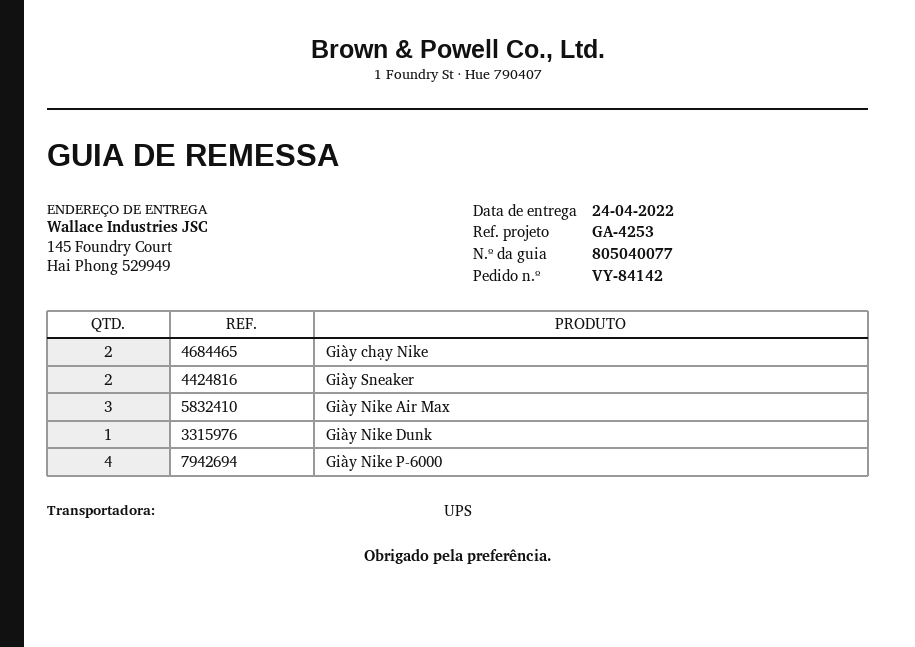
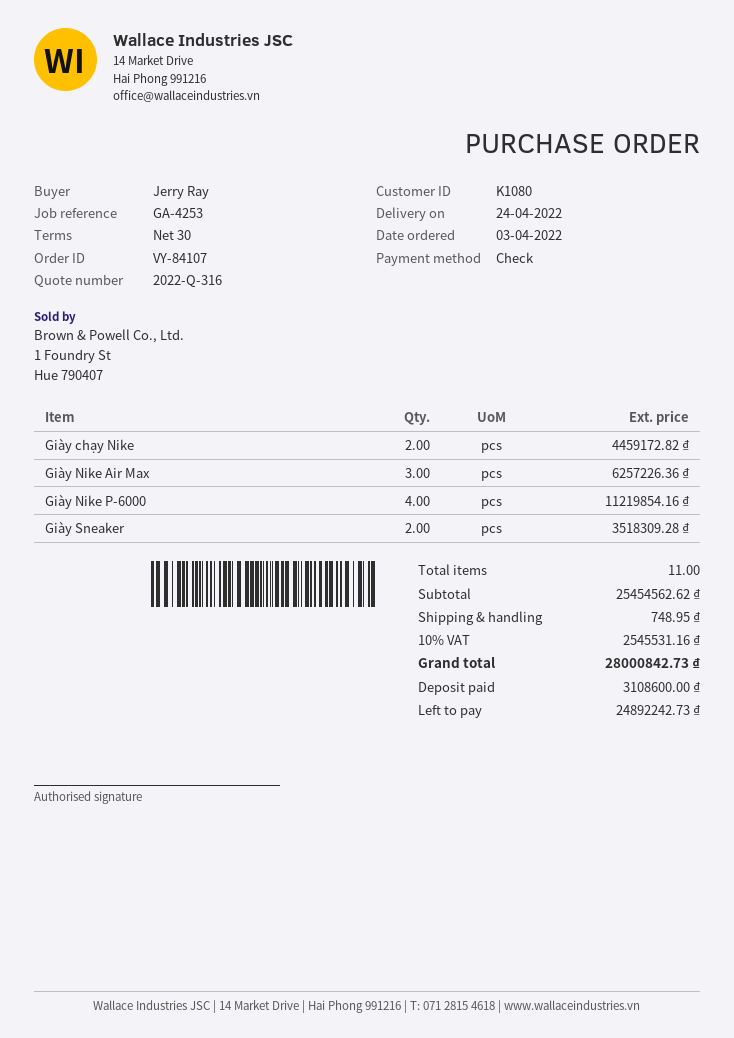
order number: VY-84142 -> VY-84107
Giày Nike Dunk: 1 -> none

